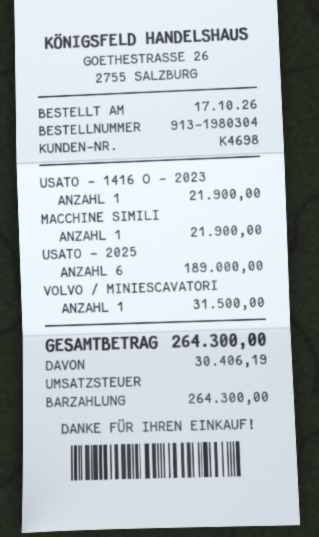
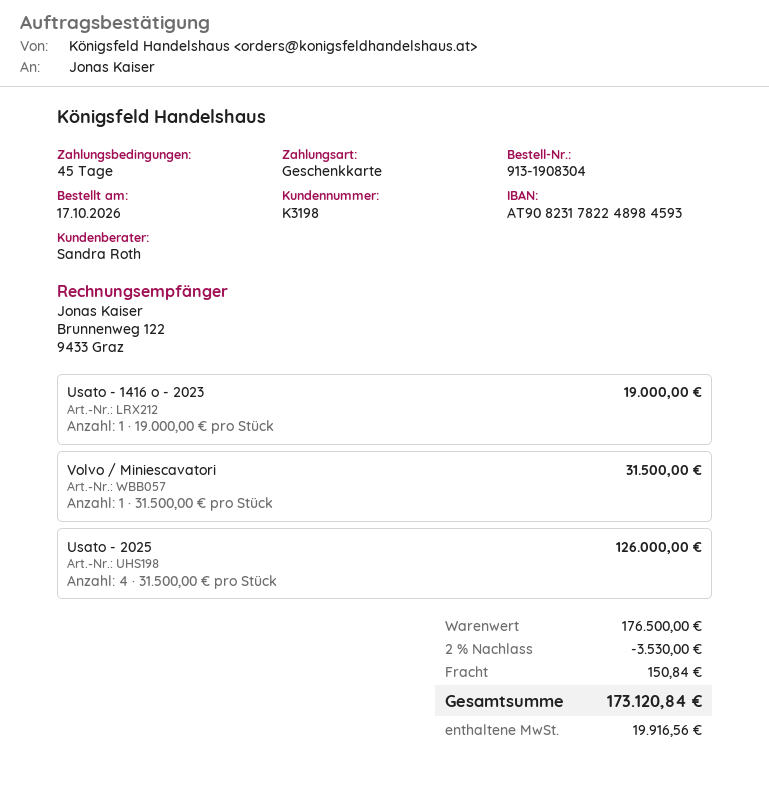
order number: 913-1980304 -> 913-1908304
customer number: K4698 -> K3198
payment method: cash -> gift card
USATO - 1416 O - 2023: 1 for 21900.00 -> 1 for 19000.00
MACCHINE SIMILI: 1 for 21900.00 -> none
USATO - 2025: 6 for 189000.00 -> 4 for 126000.00
discount: none -> 2% = 3530.00
shipping: none -> 150.84
tax: 30406.19 -> 19916.56
total: 264300.00 -> 173120.84

